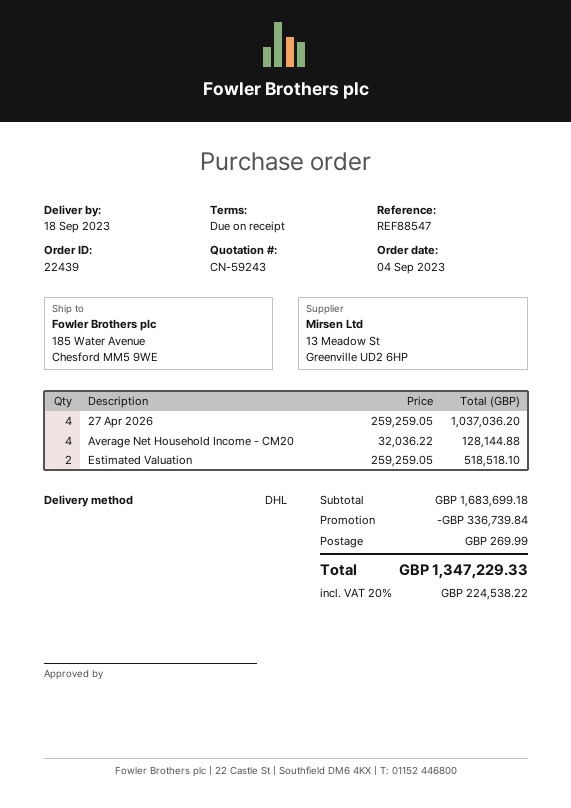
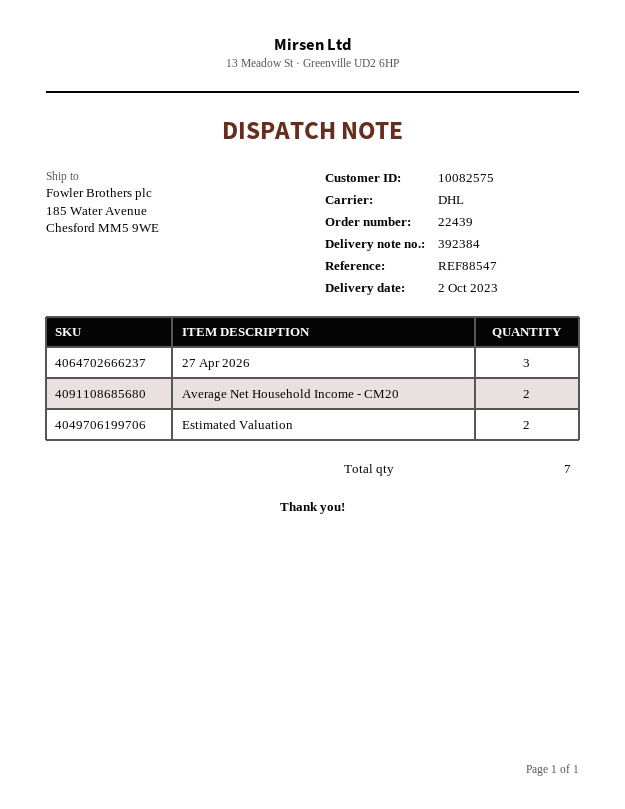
delivery date: 2023-09-18 -> 2023-10-02
27 Apr 2026: 4 -> 3
Average Net Household Income - CM20: 4 -> 2

